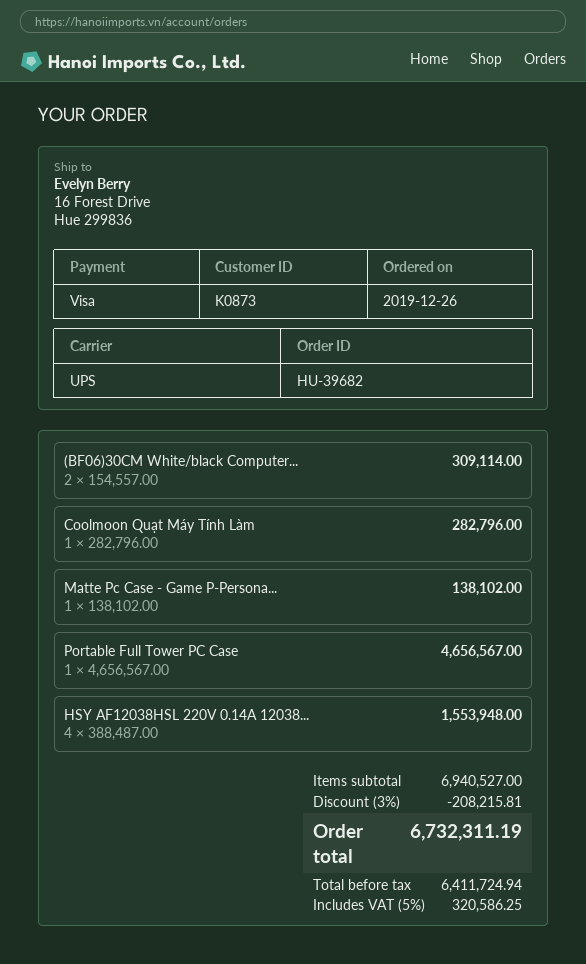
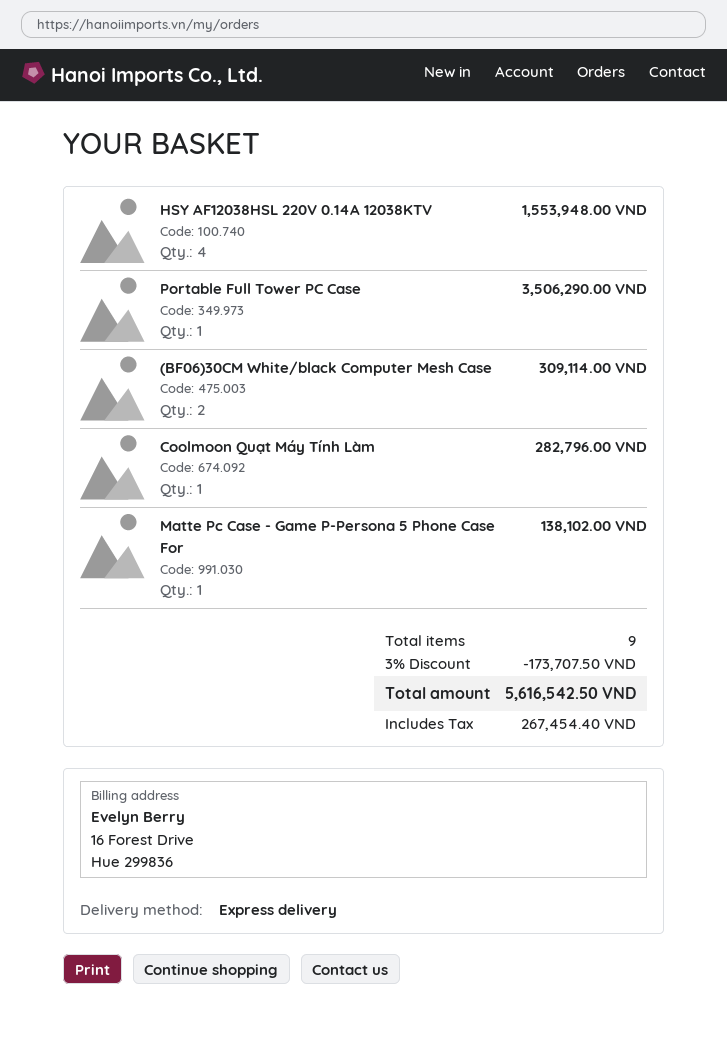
shipping method: UPS -> express
Portable Full Tower PC Case: 1 for 4656567.00 -> 1 for 3506290.00
discount: 3% = 208215.81 -> 3% = 173707.50
tax: 320586.25 -> 267454.40
total: 6732311.19 -> 5616542.50

